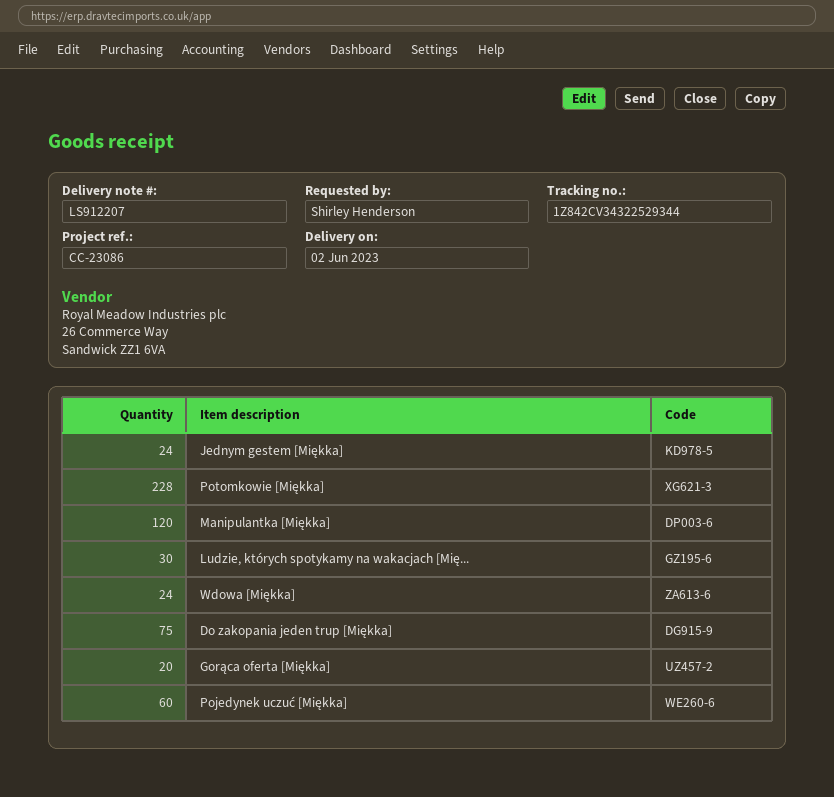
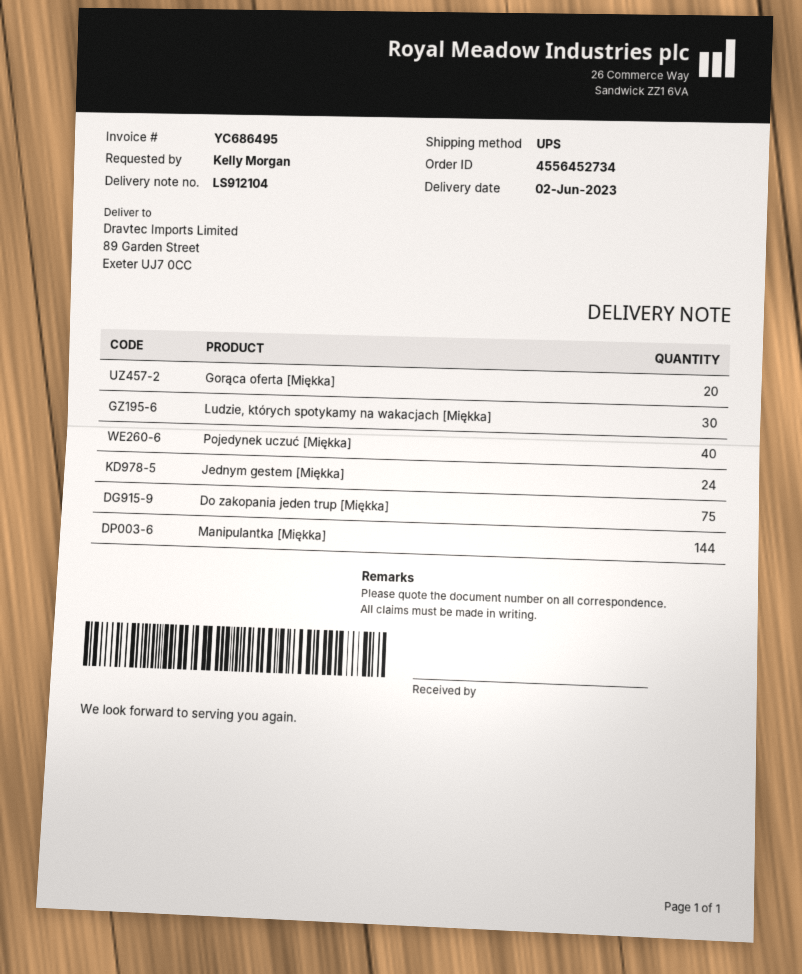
delivery note number: LS912207 -> LS912104
ordered by: Shirley Henderson -> Kelly Morgan
Potomkowie [Miękka]: 228 -> none
Manipulantka [Miękka]: 120 -> 144
Wdowa [Miękka]: 24 -> none
Pojedynek uczuć [Miękka]: 60 -> 40

